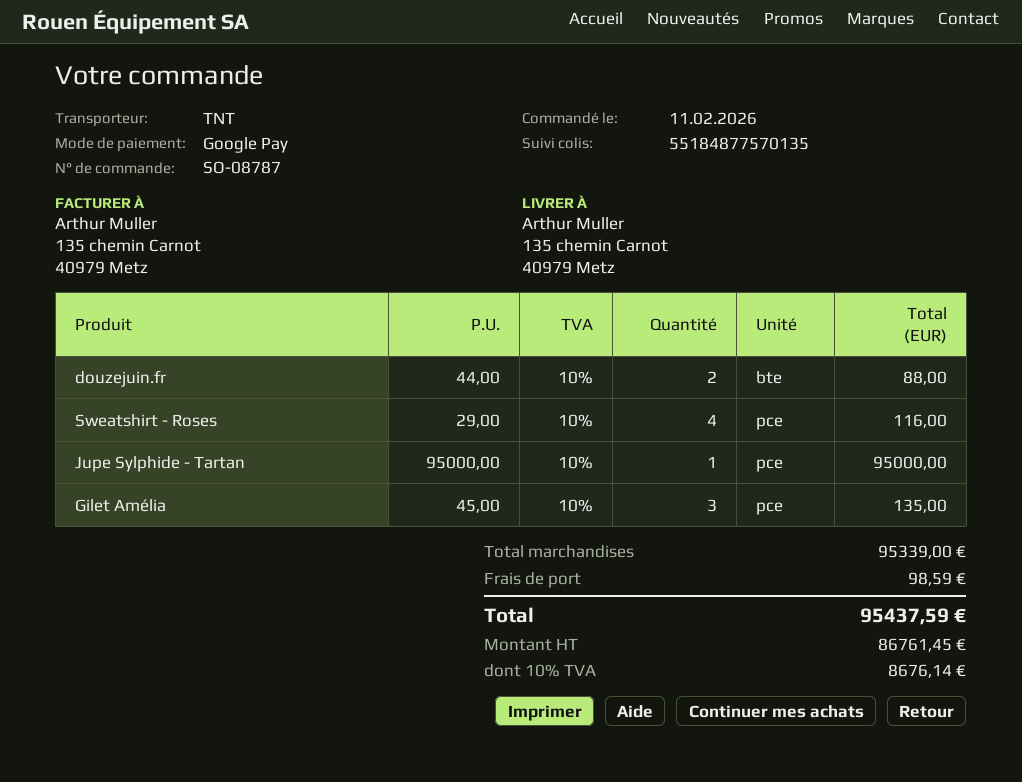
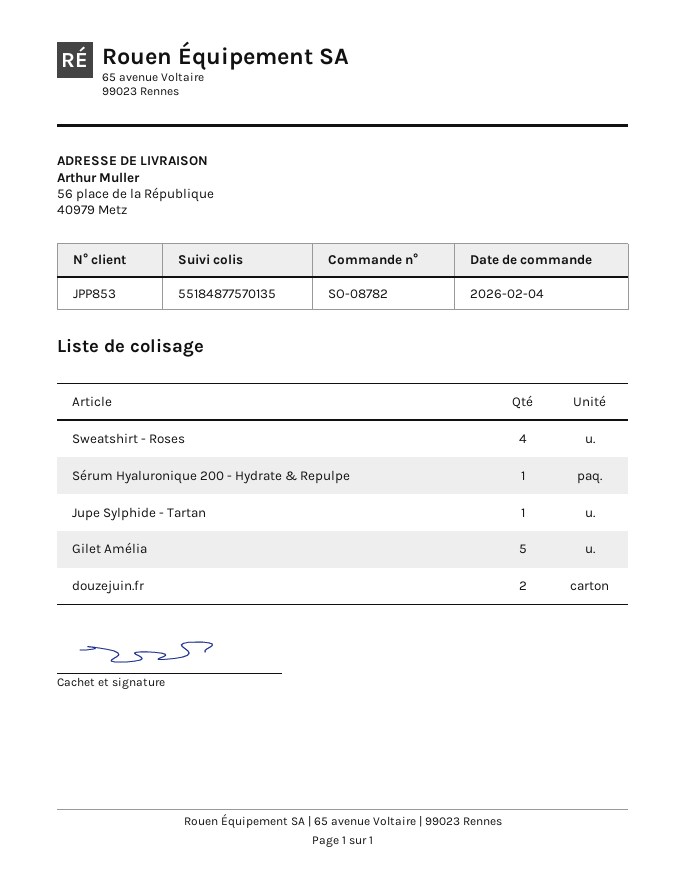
order number: SO-08787 -> SO-08782
order date: 2026-02-11 -> 2026-02-04
ship to: 135 chemin Carnot, 40979 Metz -> 56 place de la République, 40979 Metz
Gilet Amélia: 3 -> 5
Sérum Hyaluronique 200 - Hydrate & Repulpe: none -> 1

